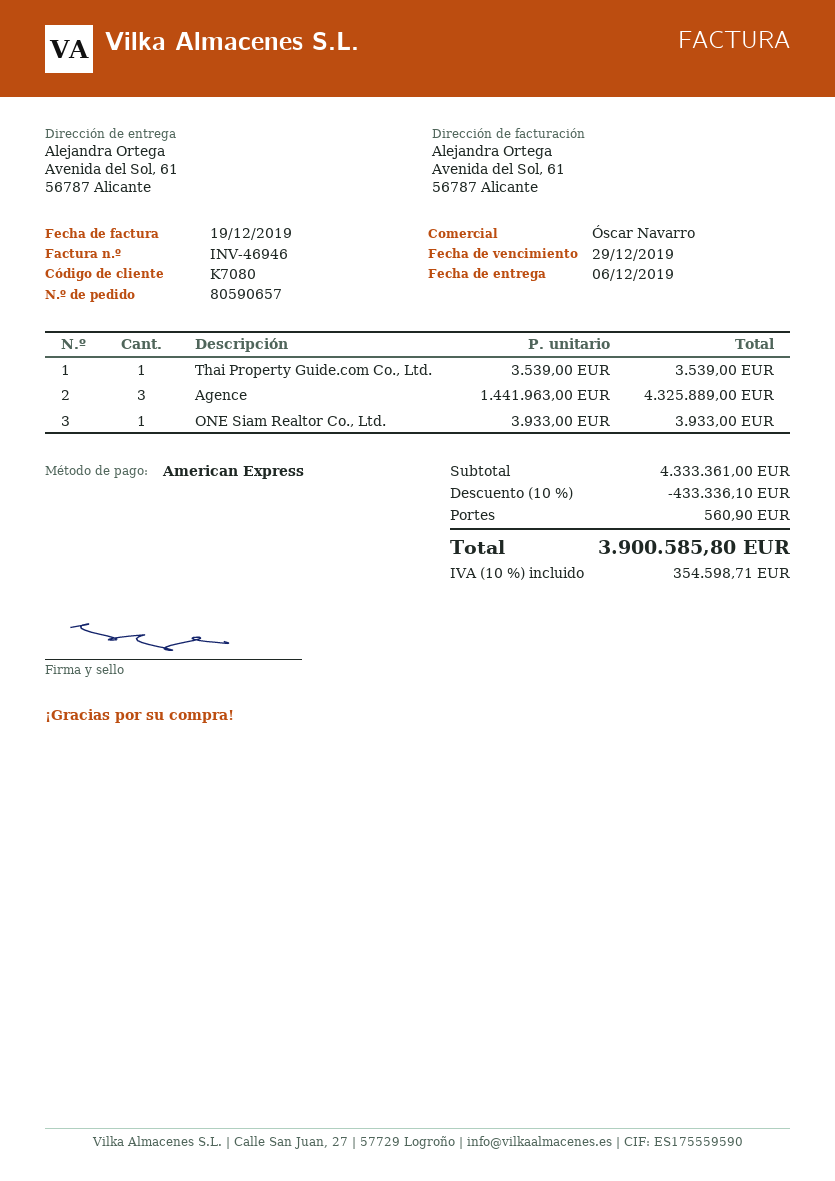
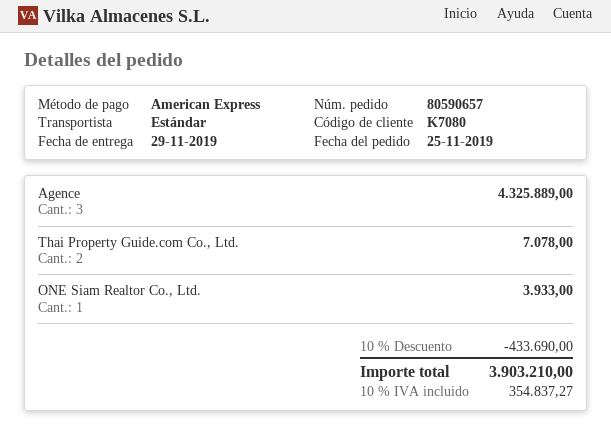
delivery date: 2019-12-06 -> 2019-11-29
Thai Property Guide.com Co., Ltd.: 1 for 3539.00 -> 2 for 7078.00
discount: 10% = 433336.10 -> 10% = 433690.00
shipping: 560.90 -> none
tax: 10% = 354598.71 -> 10% = 354837.27
total: 3900585.80 -> 3903210.00

